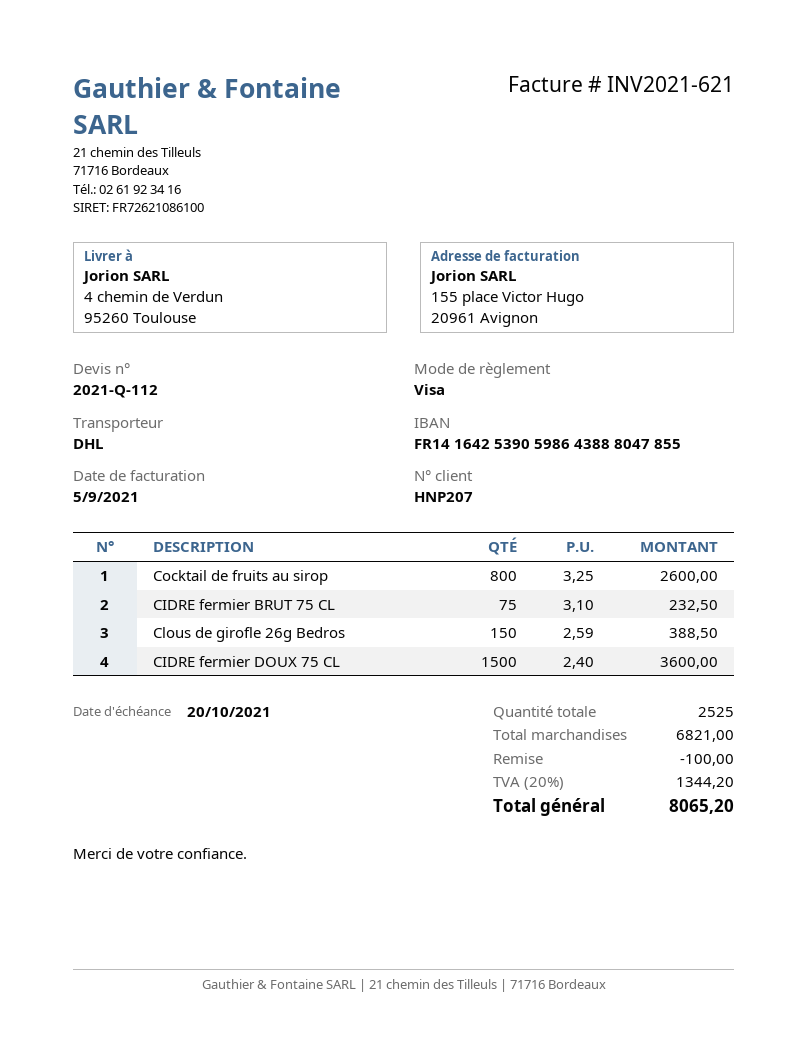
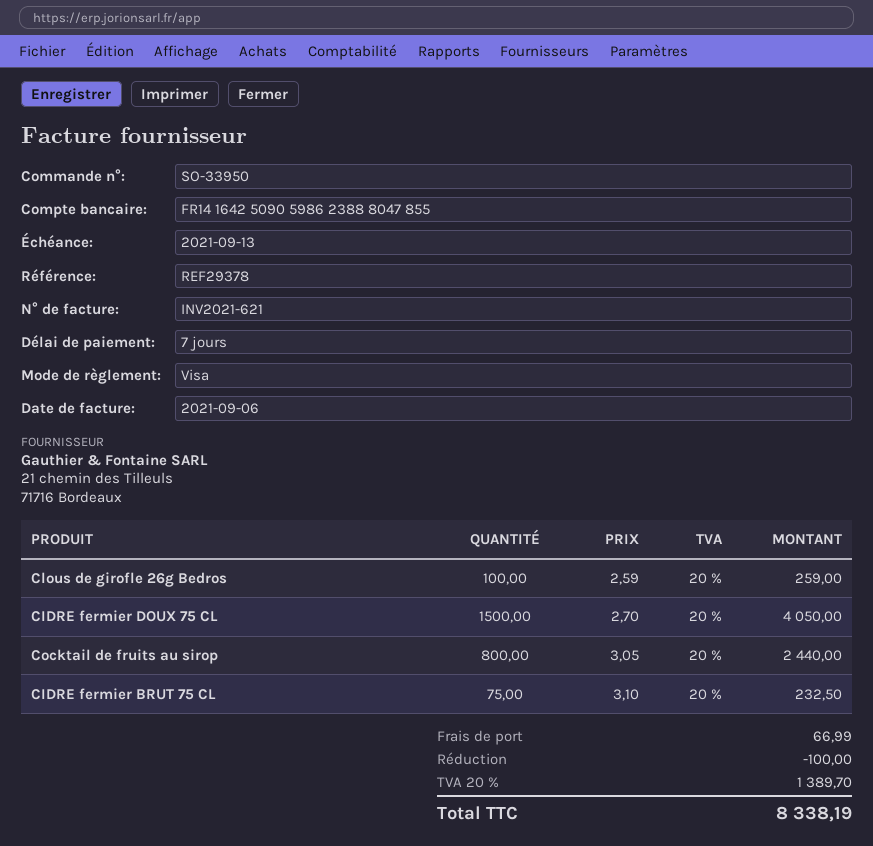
invoice date: 2021-09-05 -> 2021-09-06
due date: 2021-10-20 -> 2021-09-13
bank account: FR1416425390598643888047855 -> FR1416425090598623888047855
Cocktail de fruits au sirop: 800 x 3.25 = 2600.00 -> 800 x 3.05 = 2440.00
Clous de girofle 26g Bedros: 150 x 2.59 = 388.50 -> 100 x 2.59 = 259.00
CIDRE fermier DOUX 75 CL: 1500 x 2.40 = 3600.00 -> 1500 x 2.70 = 4050.00
shipping: none -> 66.99
tax: 20% = 1344.20 -> 20% = 1389.70
total: 8065.20 -> 8338.19

